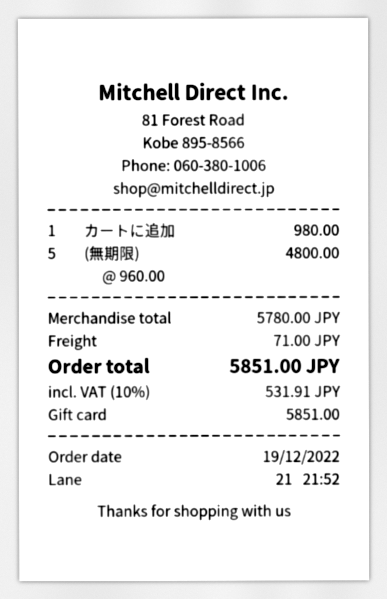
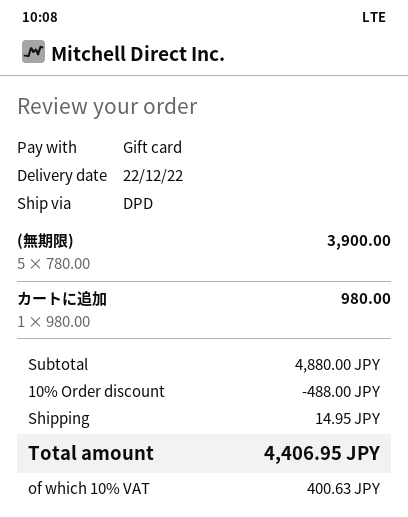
(無期限): 5 x 960.00 = 4800.00 -> 5 x 780.00 = 3900.00
subtotal: 5780.00 -> 4880.00
discount: none -> 10% = 488.00
shipping: 71.00 -> 14.95
tax: 10% = 531.91 -> 10% = 400.63
total: 5851.00 -> 4406.95

